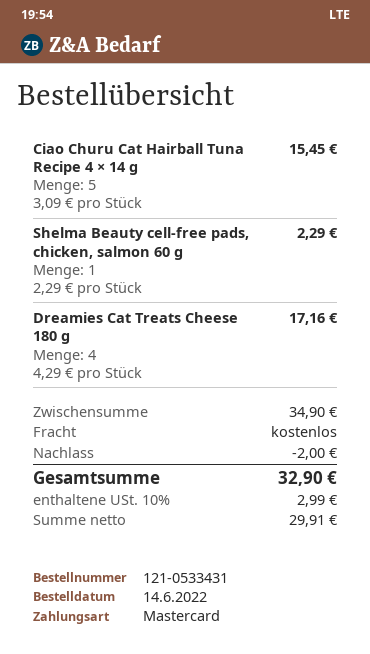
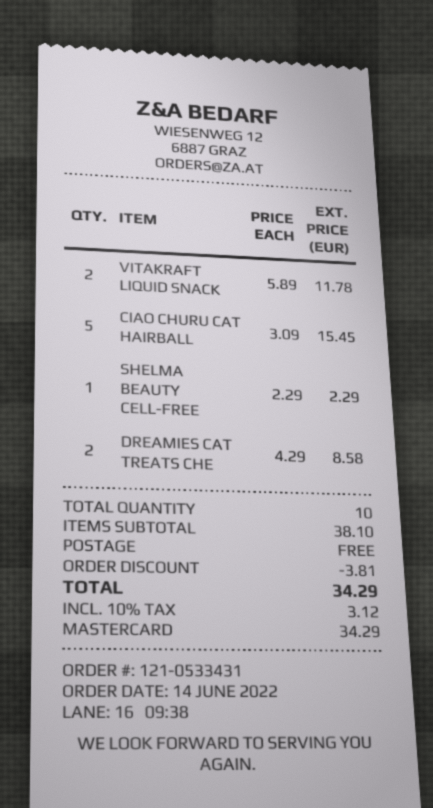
Dreamies Cat Treats Cheese 180 g: 4 x 4.29 = 17.16 -> 2 x 4.29 = 8.58
VITAKRAFT LIQUID SNACK: none -> 2 x 5.89 = 11.78
subtotal: 34.90 -> 38.10
discount: 2.00 -> 3.81
tax: 10% = 2.99 -> 10% = 3.12
total: 32.90 -> 34.29

